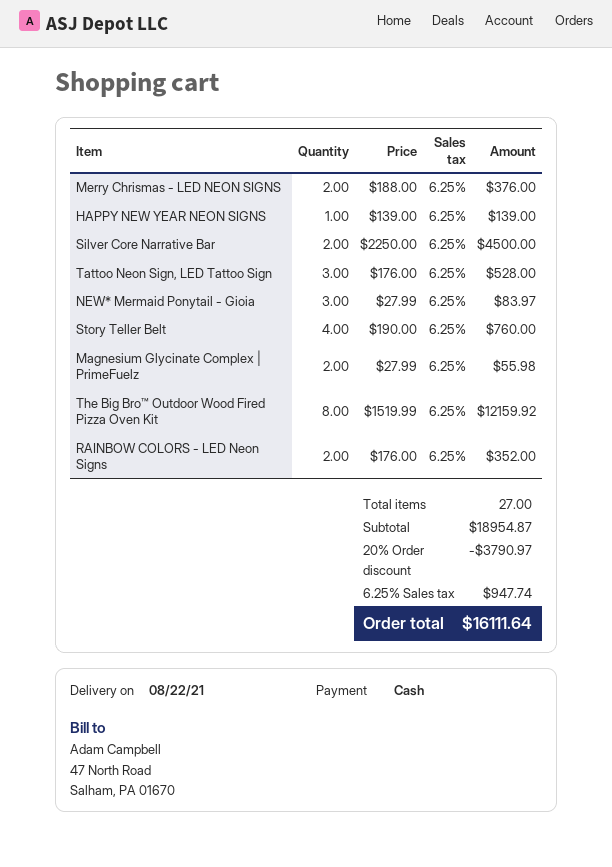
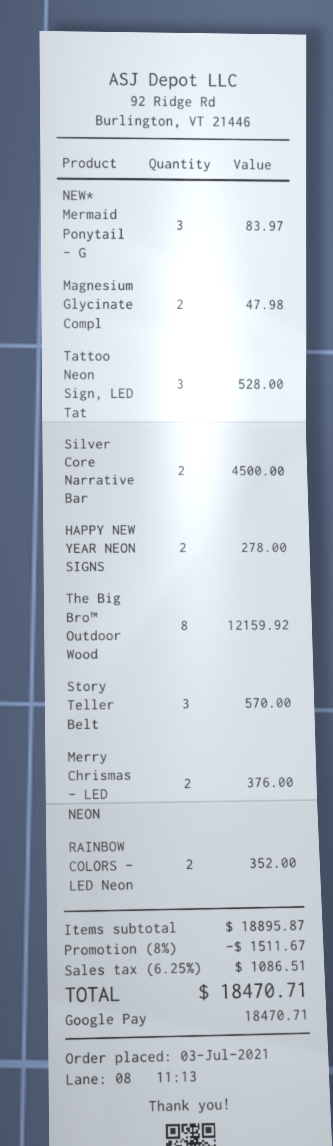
payment method: cash -> Google Pay
HAPPY NEW YEAR NEON SIGNS: 1 for 139.00 -> 2 for 278.00
Story Teller Belt: 4 for 760.00 -> 3 for 570.00
Magnesium Glycinate Complex | PrimeFuelz: 2 for 55.98 -> 2 for 47.98
subtotal: 18954.87 -> 18895.87
discount: 20% = 3790.97 -> 8% = 1511.67
tax: 6.25% = 947.74 -> 6.25% = 1086.51
total: 16111.64 -> 18470.71

